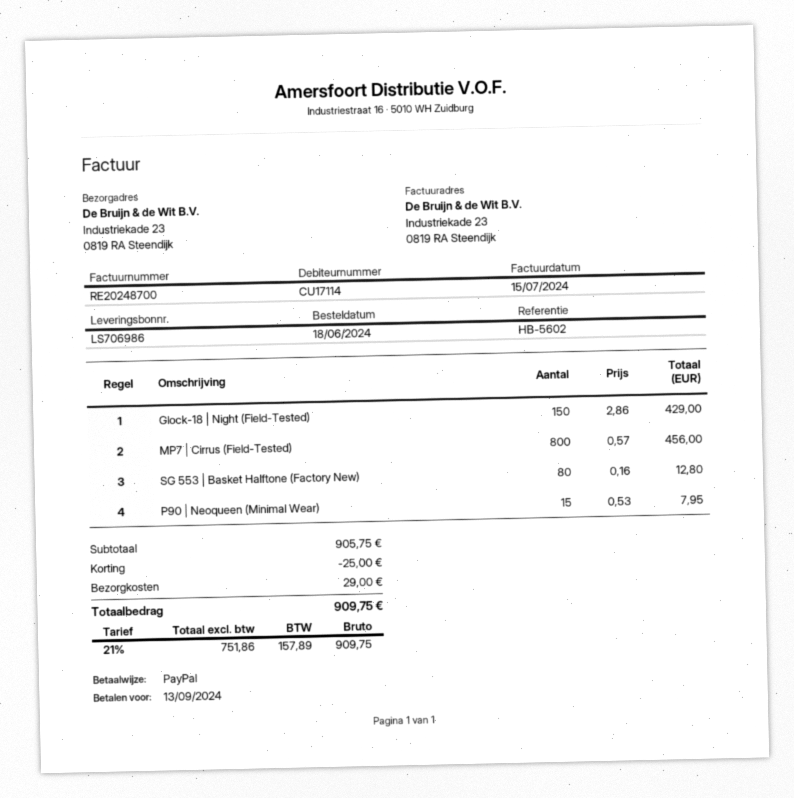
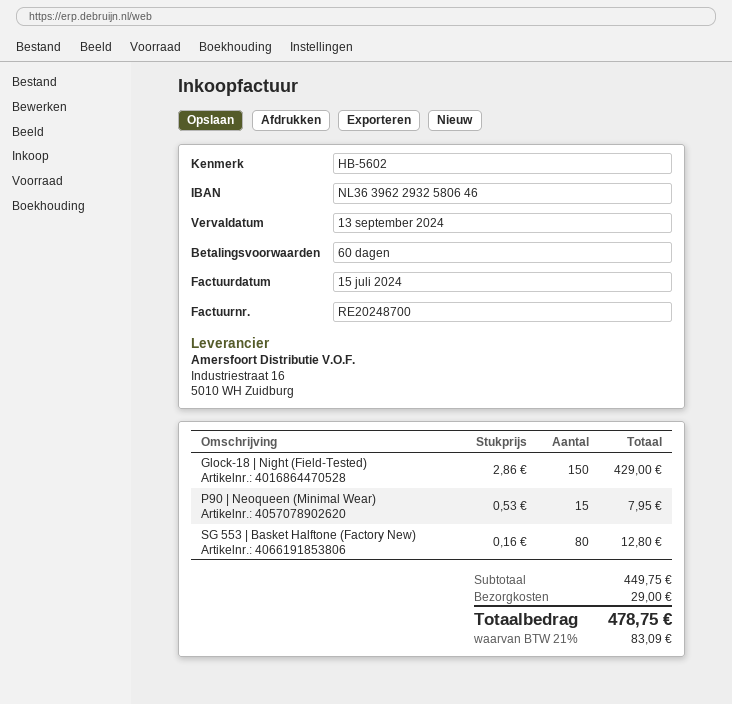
MP7 | Cirrus (Field-Tested): 800 x 0.57 = 456.00 -> none
subtotal: 905.75 -> 449.75
discount: 25.00 -> none
tax: 21% = 157.89 -> 21% = 83.09
total: 909.75 -> 478.75

